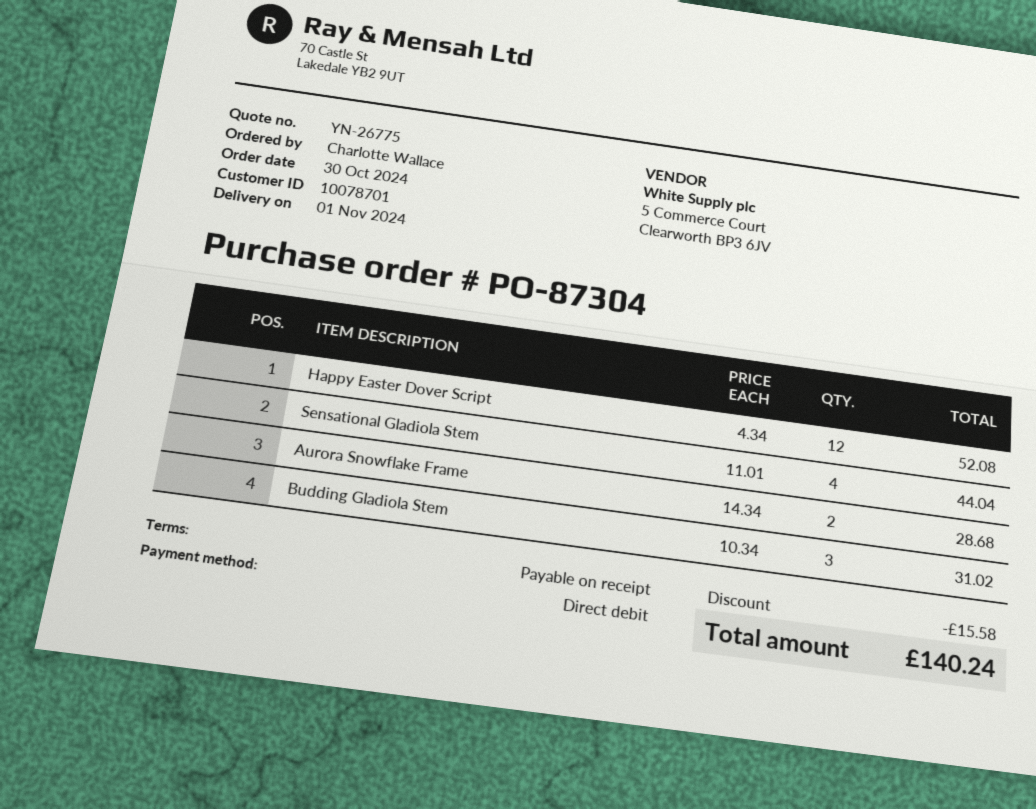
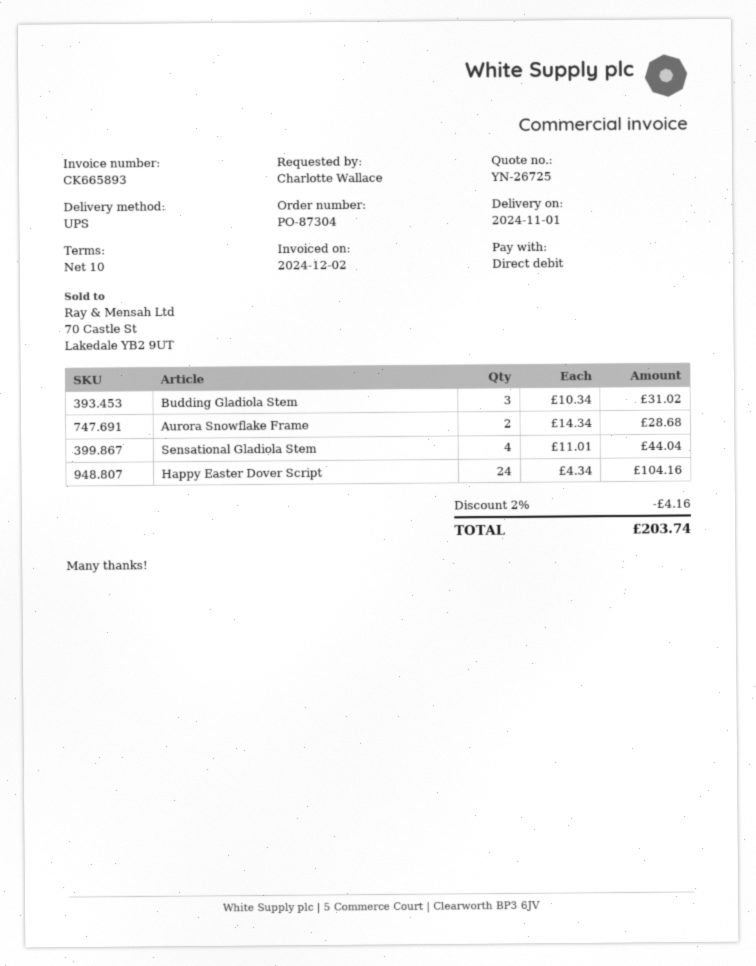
quote number: YN-26775 -> YN-26725
payment terms: on receipt -> 10 days
Happy Easter Dover Script: 12 x 4.34 = 52.08 -> 24 x 4.34 = 104.16
discount: 15.58 -> 4.16
total: 140.24 -> 203.74

